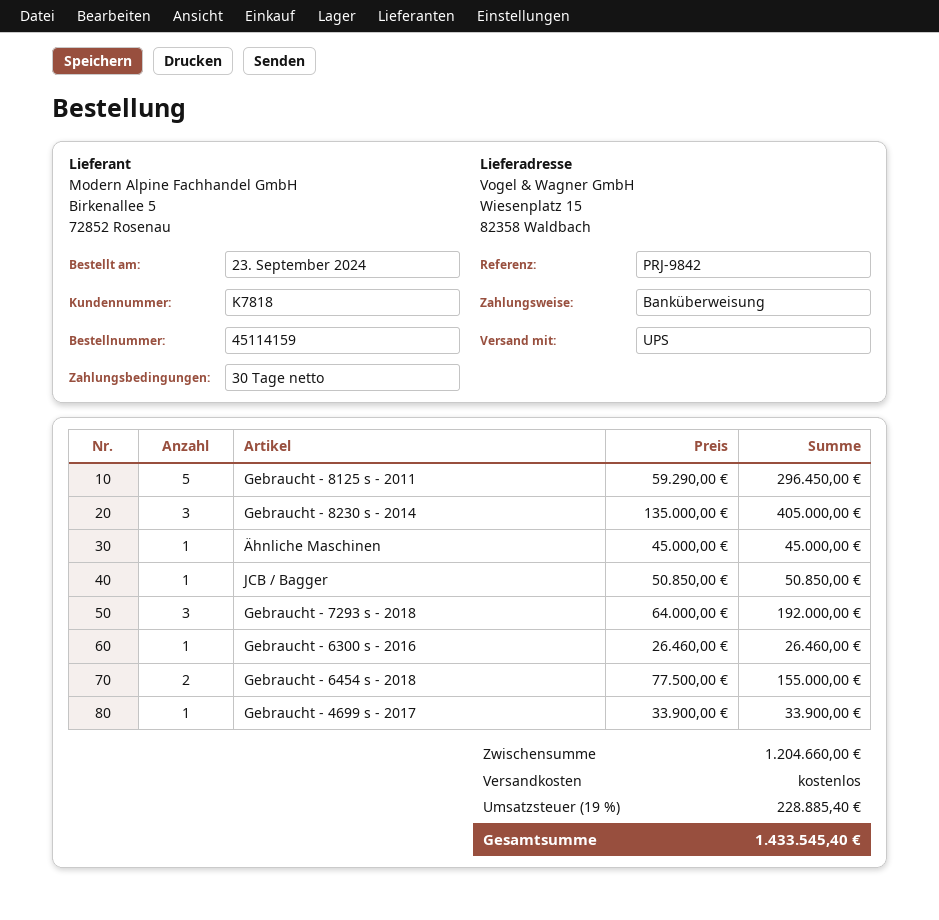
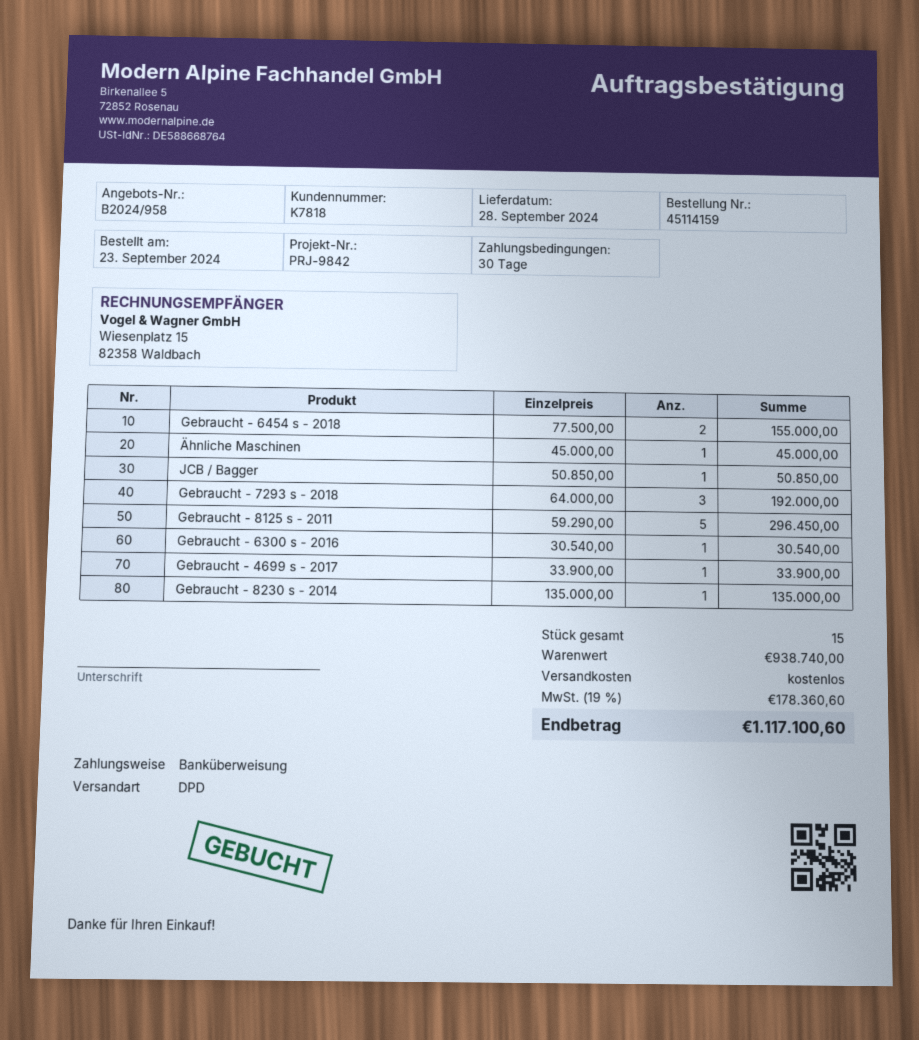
shipping method: UPS -> DPD
Gebraucht - 8230 s - 2014: 3 x 135000.00 = 405000.00 -> 1 x 135000.00 = 135000.00
Gebraucht - 6300 s - 2016: 1 x 26460.00 = 26460.00 -> 1 x 30540.00 = 30540.00
subtotal: 1204660.00 -> 938740.00
tax: 19% = 228885.40 -> 19% = 178360.60
total: 1433545.40 -> 1117100.60

